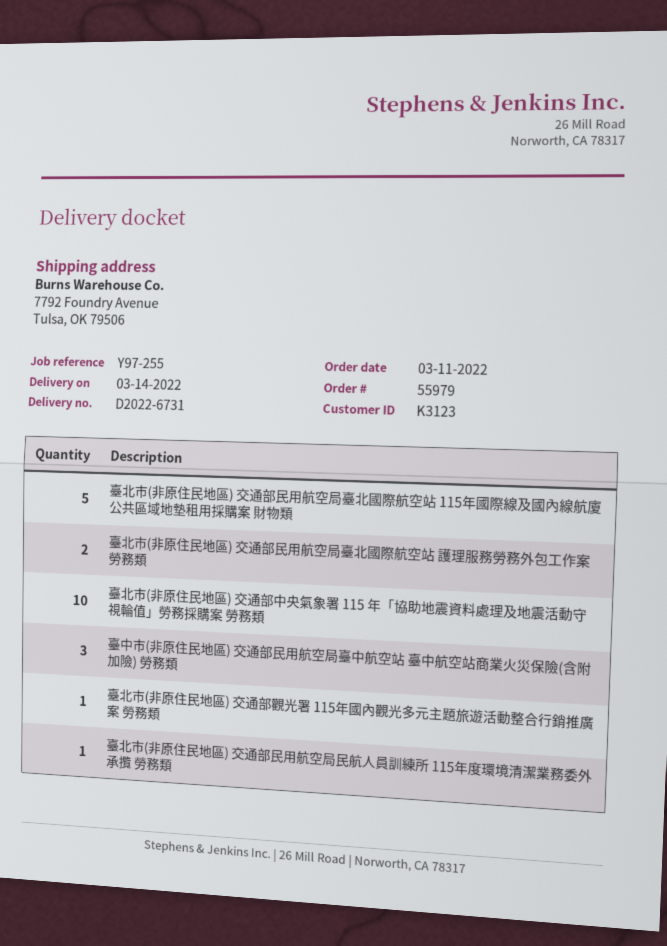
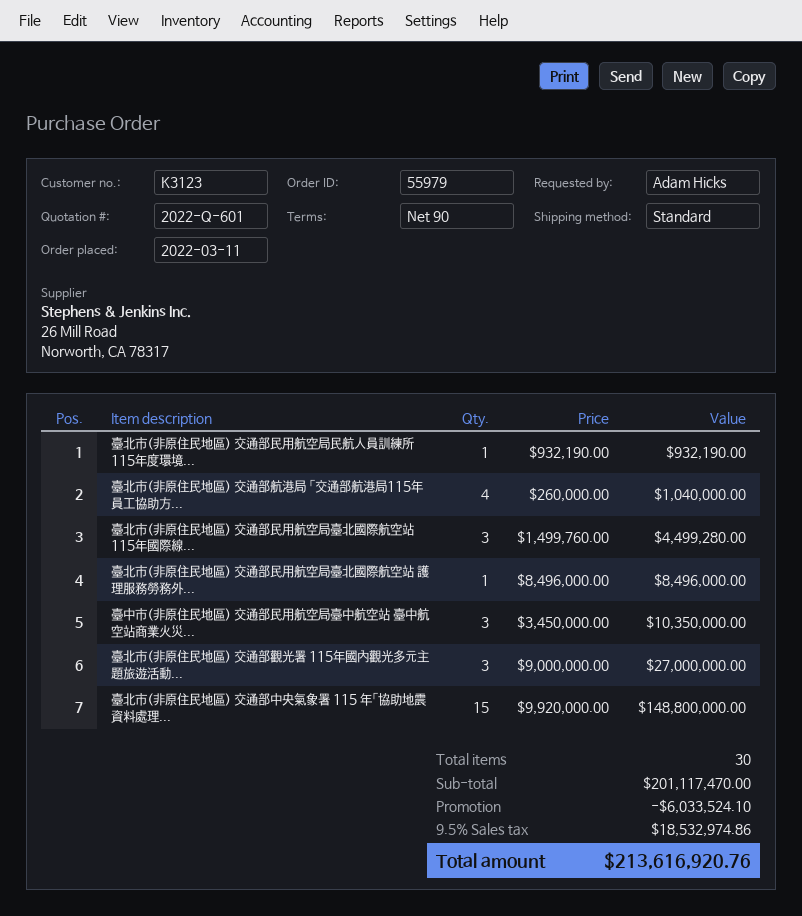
臺北市(非原住民地區) 交通部民用航空局臺北國際航空站 115年國際線及國內線航廈公共區域地墊租用採購案 財物類: 5 -> 3
臺北市(非原住民地區) 交通部民用航空局臺北國際航空站 護理服務勞務外包工作案 勞務類: 2 -> 1
臺北市(非原住民地區) 交通部中央氣象署 115 年「協助地震資料處理及地震活動守視輪值」勞務採購案 勞務類: 10 -> 15
臺北市(非原住民地區) 交通部觀光署 115年國內觀光多元主題旅遊活動整合行銷推廣案 勞務類: 1 -> 3
臺北市(非原住民地區) 交通部航港局 「交通部航港局115年員工協助方...: none -> 4

